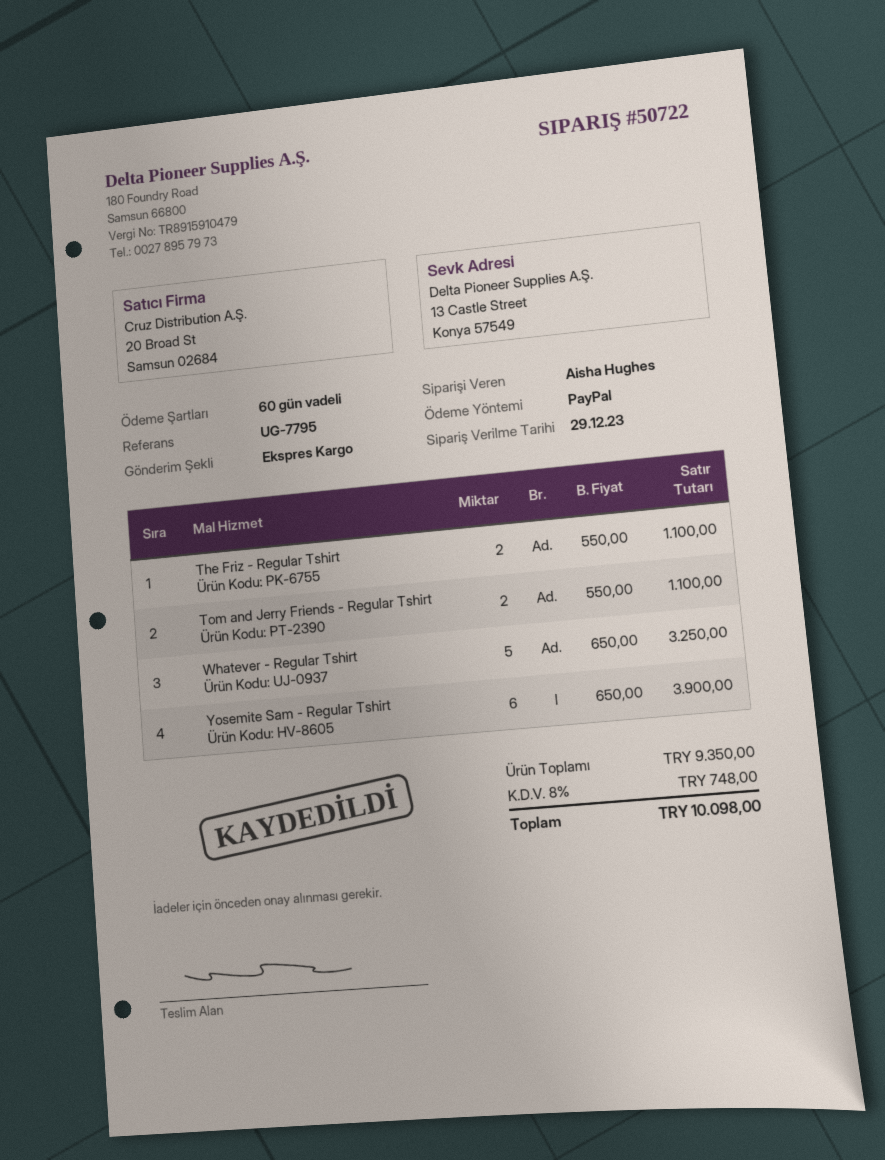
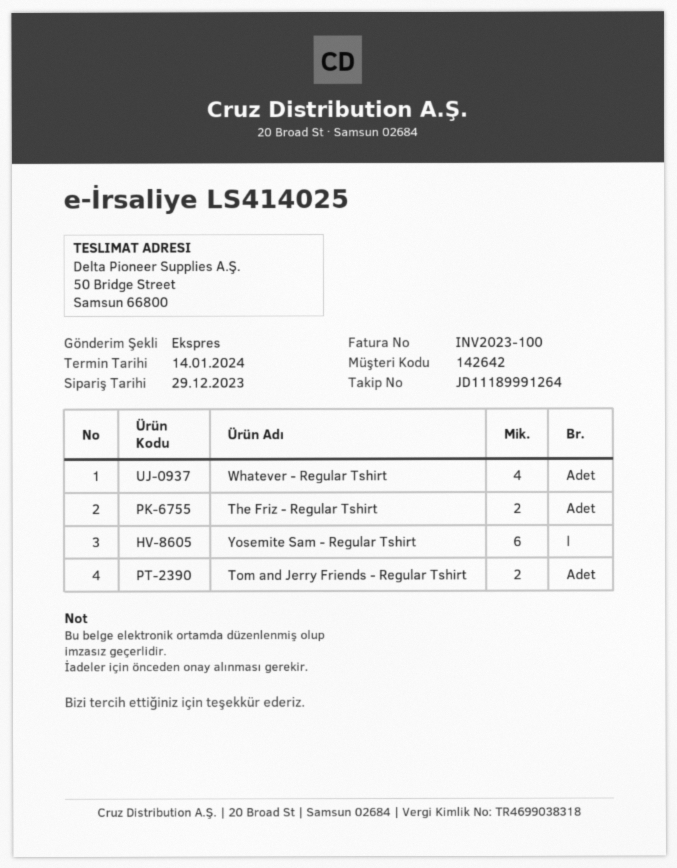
ship to: 13 Castle Street, Konya 57549 -> 50 Bridge Street, Samsun 66800
Whatever - Regular Tshirt: 5 -> 4

